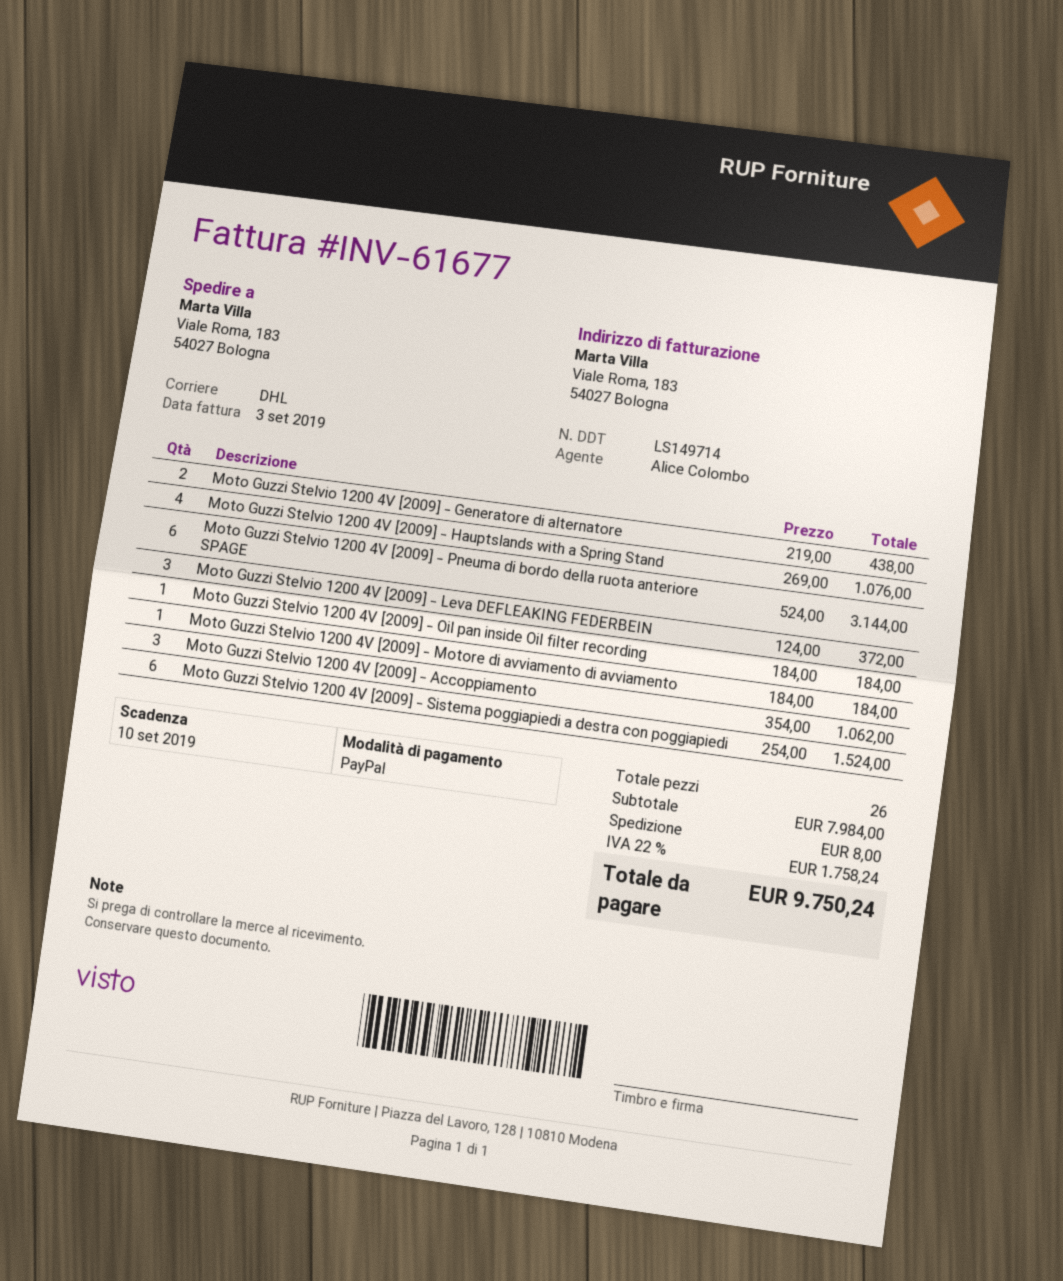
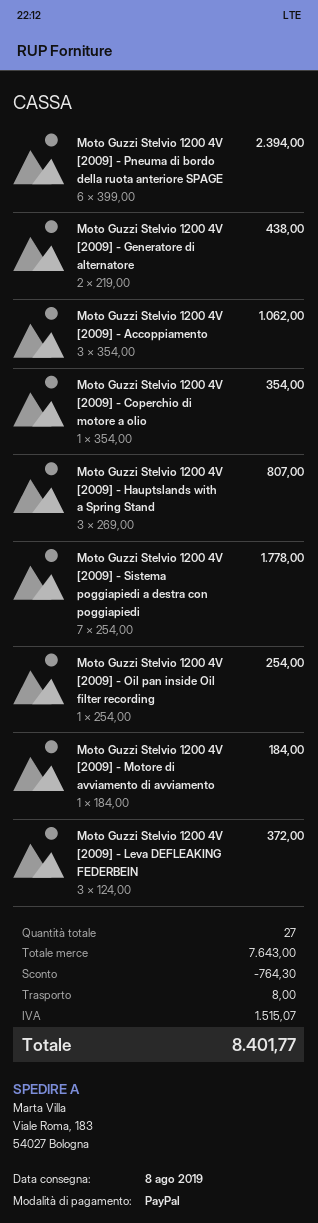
Moto Guzzi Stelvio 1200 4V [2009] - Hauptslands with a Spring Stand: 4 x 269.00 = 1076.00 -> 3 x 269.00 = 807.00
Moto Guzzi Stelvio 1200 4V [2009] - Pneuma di bordo della ruota anteriore SPAGE: 6 x 524.00 = 3144.00 -> 6 x 399.00 = 2394.00
Moto Guzzi Stelvio 1200 4V [2009] - Oil pan inside Oil filter recording: 1 x 184.00 = 184.00 -> 1 x 254.00 = 254.00
Moto Guzzi Stelvio 1200 4V [2009] - Sistema poggiapiedi a destra con poggiapiedi: 6 x 254.00 = 1524.00 -> 7 x 254.00 = 1778.00
Moto Guzzi Stelvio 1200 4V [2009] - Coperchio di motore a olio: none -> 1 x 354.00 = 354.00
total quantity: 26 -> 27
subtotal: 7984.00 -> 7643.00
discount: none -> 764.30
tax: 1758.24 -> 1515.07
total: 9750.24 -> 8401.77

